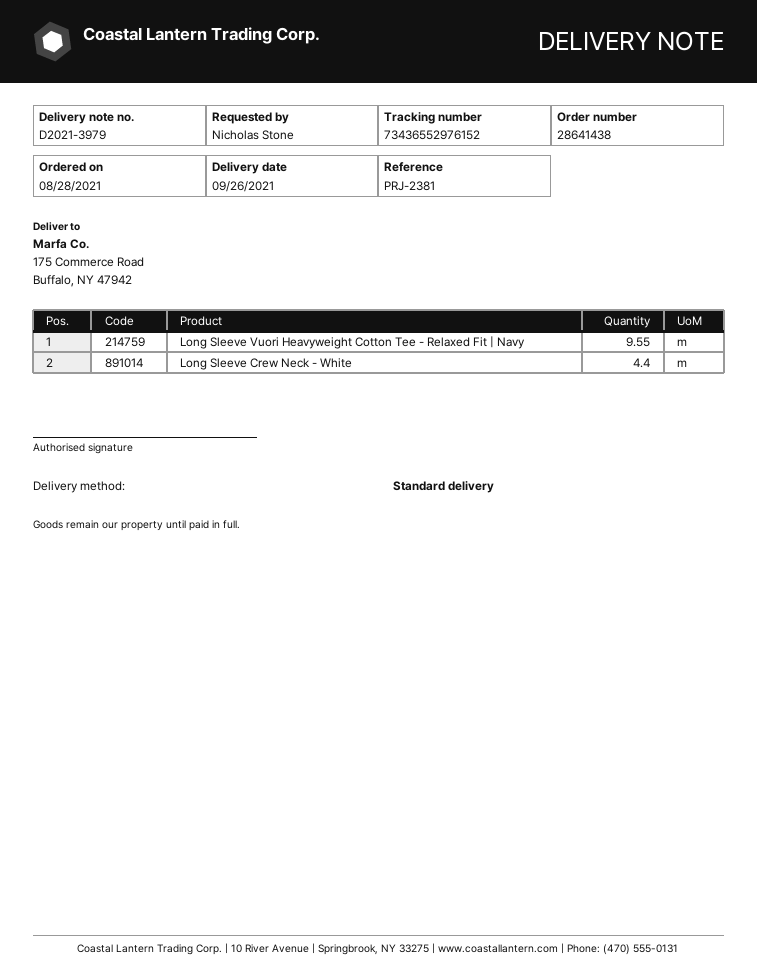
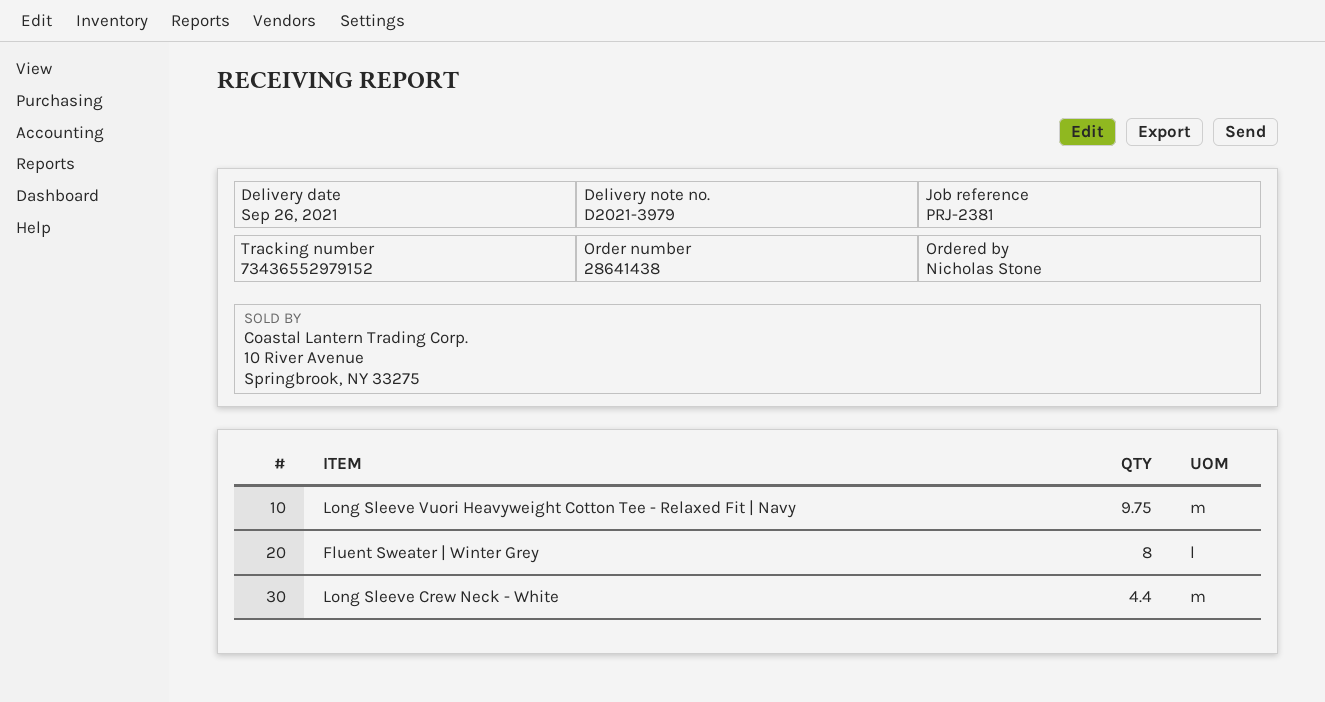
tracking number: 73436552976152 -> 73436552979152
Long Sleeve Vuori Heavyweight Cotton Tee - Relaxed Fit | Navy: 9.55 -> 9.75
Fluent Sweater | Winter Grey: none -> 8

